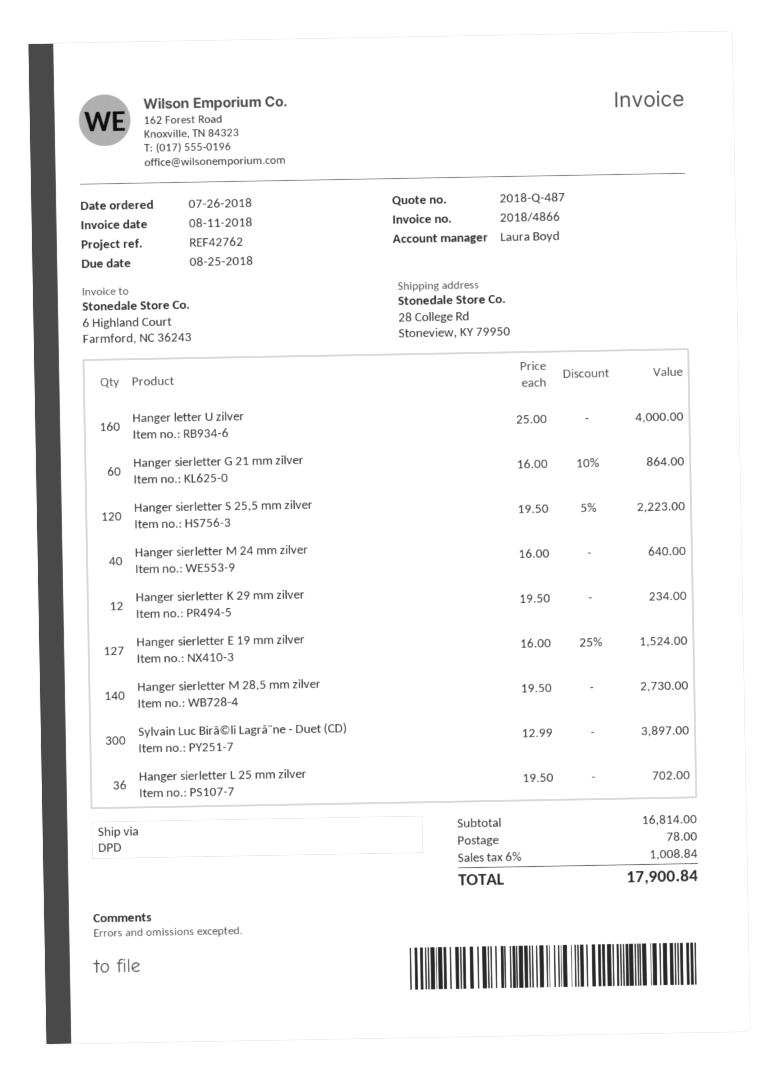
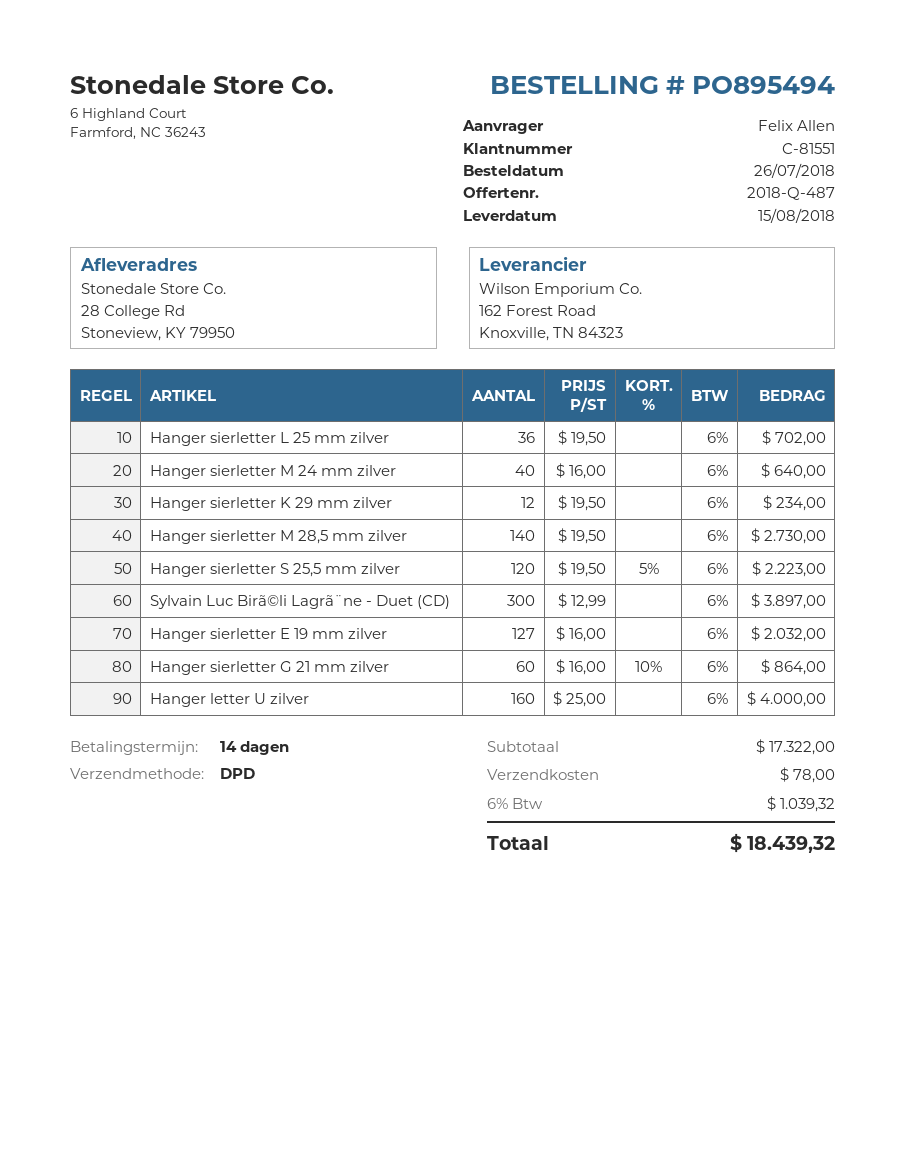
Hanger sierletter E 19 mm zilver: 127 x 16.00 - 25% = 1524.00 -> 127 x 16.00 = 2032.00
subtotal: 16814.00 -> 17322.00
tax: 6% = 1008.84 -> 6% = 1039.32
total: 17900.84 -> 18439.32

